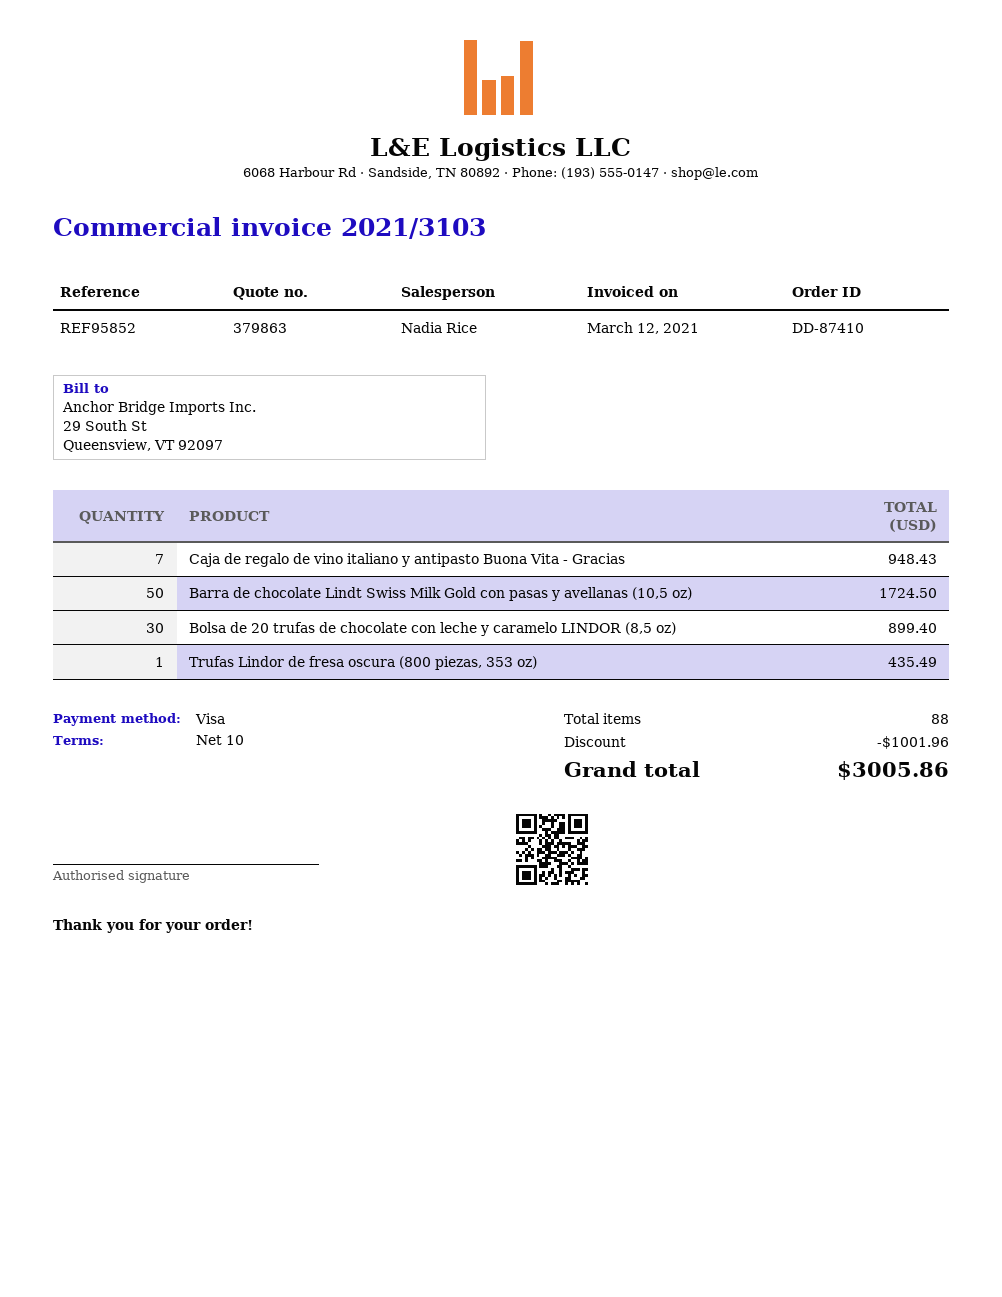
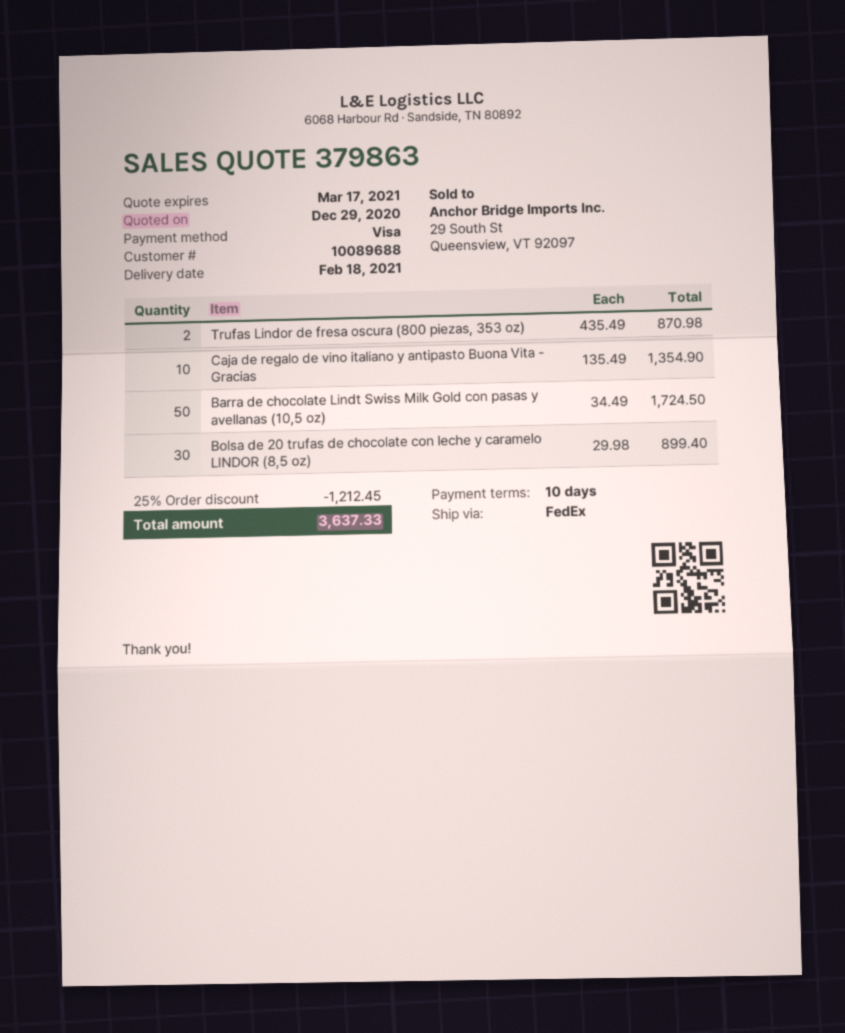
Caja de regalo de vino italiano y antipasto Buona Vita - Gracias: 7 for 948.43 -> 10 for 1354.90
Trufas Lindor de fresa oscura (800 piezas, 353 oz): 1 for 435.49 -> 2 for 870.98
discount: 1001.96 -> 1212.45
total: 3005.86 -> 3637.33

